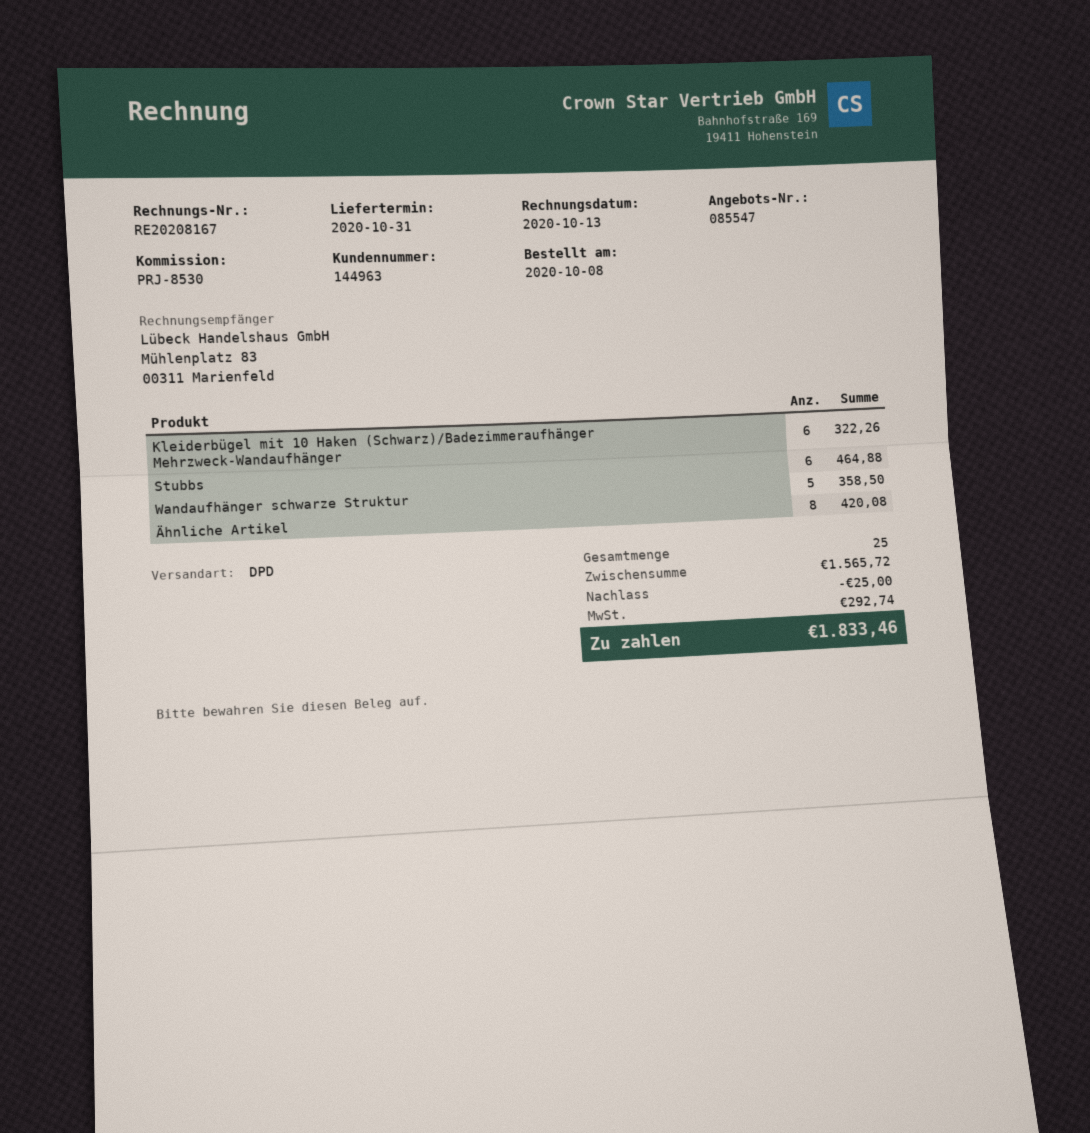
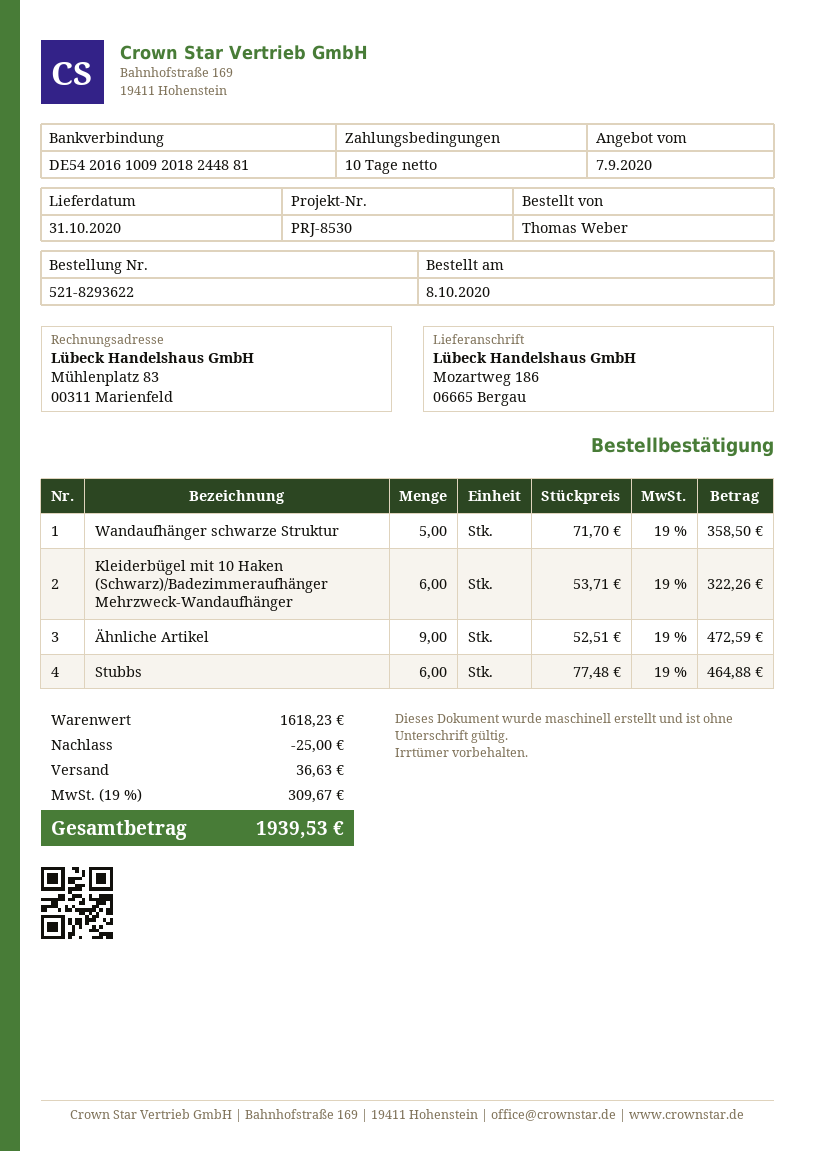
Ähnliche Artikel: 8 for 420.08 -> 9 for 472.59
subtotal: 1565.72 -> 1618.23
shipping: none -> 36.63
tax: 292.74 -> 309.67
total: 1833.46 -> 1939.53

